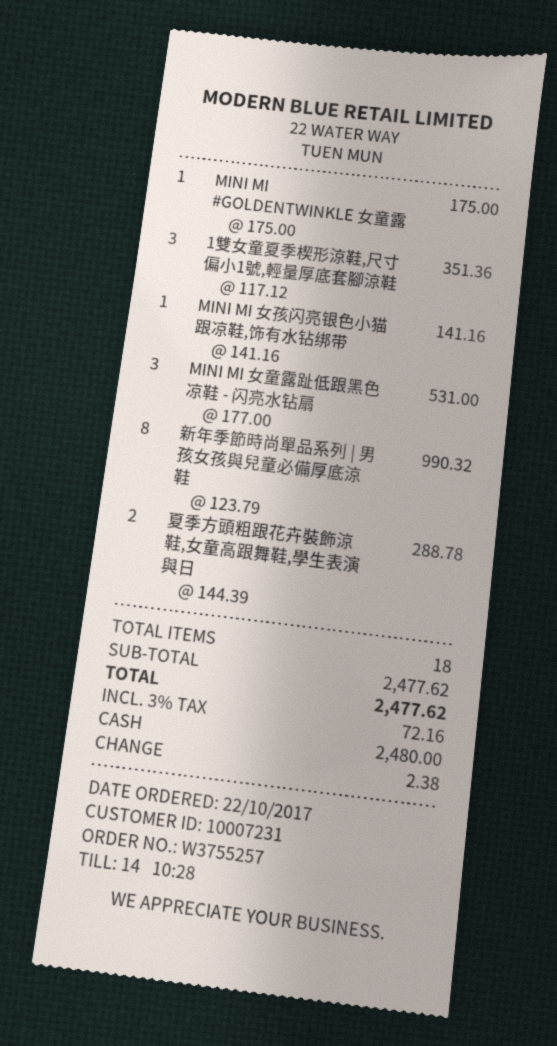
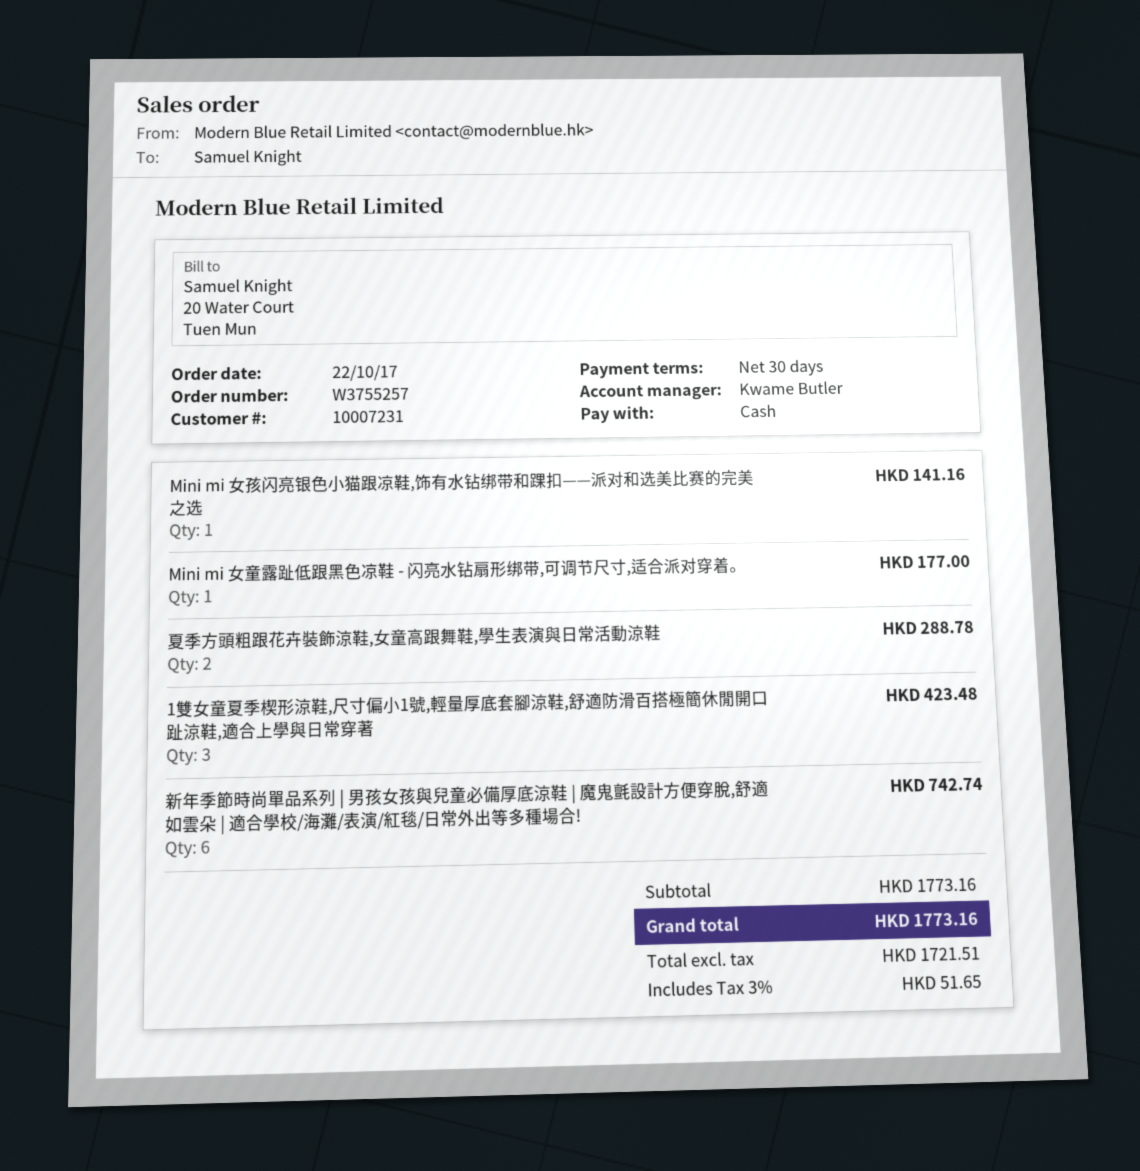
MINI MI #GOLDENTWINKLE 女童露: 1 for 175.00 -> none
1雙女童夏季楔形涼鞋,尺寸偏小1號,輕量厚底套腳涼鞋: 3 for 351.36 -> 3 for 423.48
MINI MI 女童露趾低跟黑色凉鞋 - 闪亮水钻扇: 3 for 531.00 -> 1 for 177.00
新年季節時尚單品系列 | 男孩女孩與兒童必備厚底涼鞋: 8 for 990.32 -> 6 for 742.74
subtotal: 2477.62 -> 1773.16
tax: 3% = 72.16 -> 3% = 51.65
total: 2477.62 -> 1773.16

